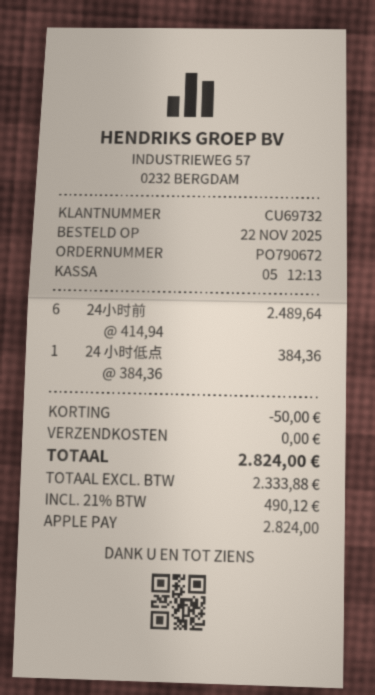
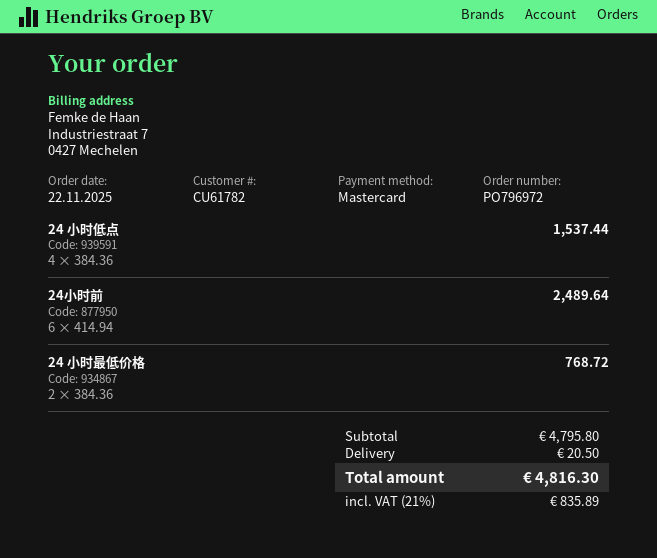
order number: PO790672 -> PO796972
customer number: CU69732 -> CU61782
payment method: Apple Pay -> Mastercard
24 小时低点: 1 x 384.36 = 384.36 -> 4 x 384.36 = 1537.44
24 小时最低价格: none -> 2 x 384.36 = 768.72
discount: 50.00 -> none
shipping: 0.00 -> 20.50
tax: 21% = 490.12 -> 21% = 835.89
total: 2824.00 -> 4816.30

